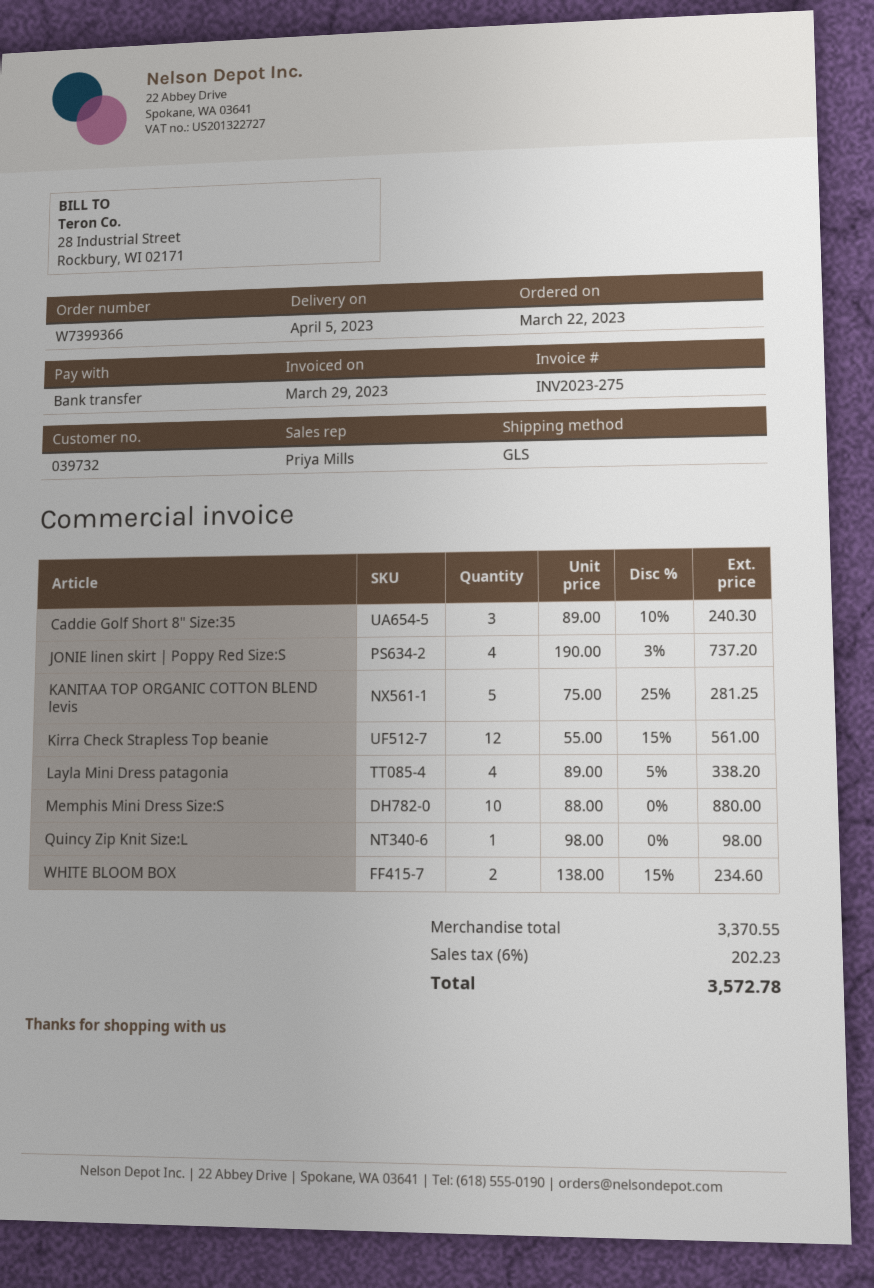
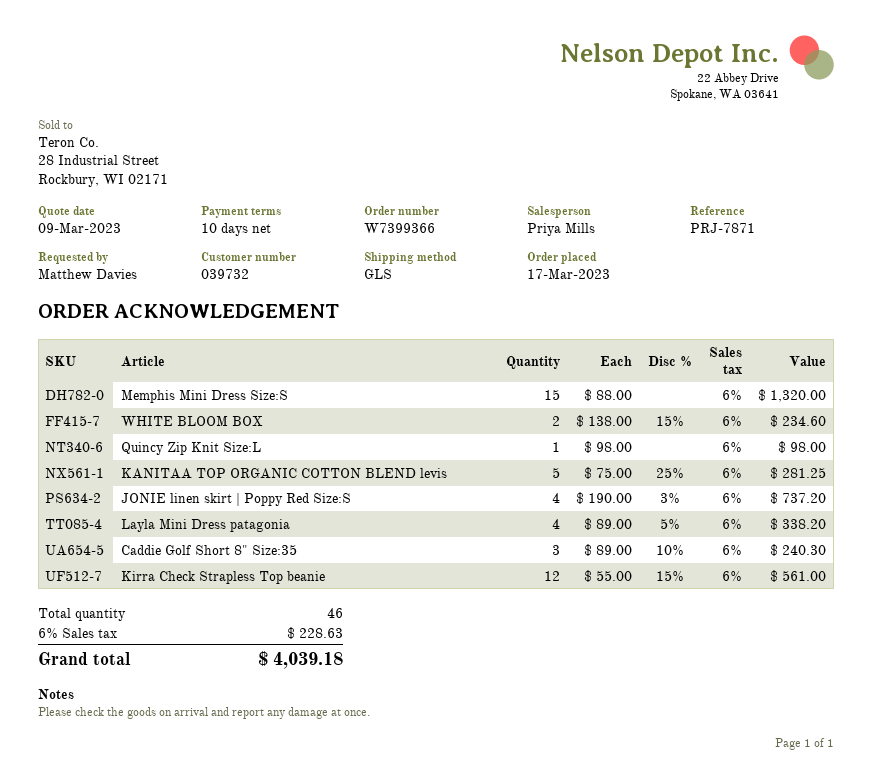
order date: 2023-03-22 -> 2023-03-17
Memphis Mini Dress Size:S: 10 x 88.00 = 880.00 -> 15 x 88.00 = 1320.00
tax: 6% = 202.23 -> 6% = 228.63
total: 3572.78 -> 4039.18

